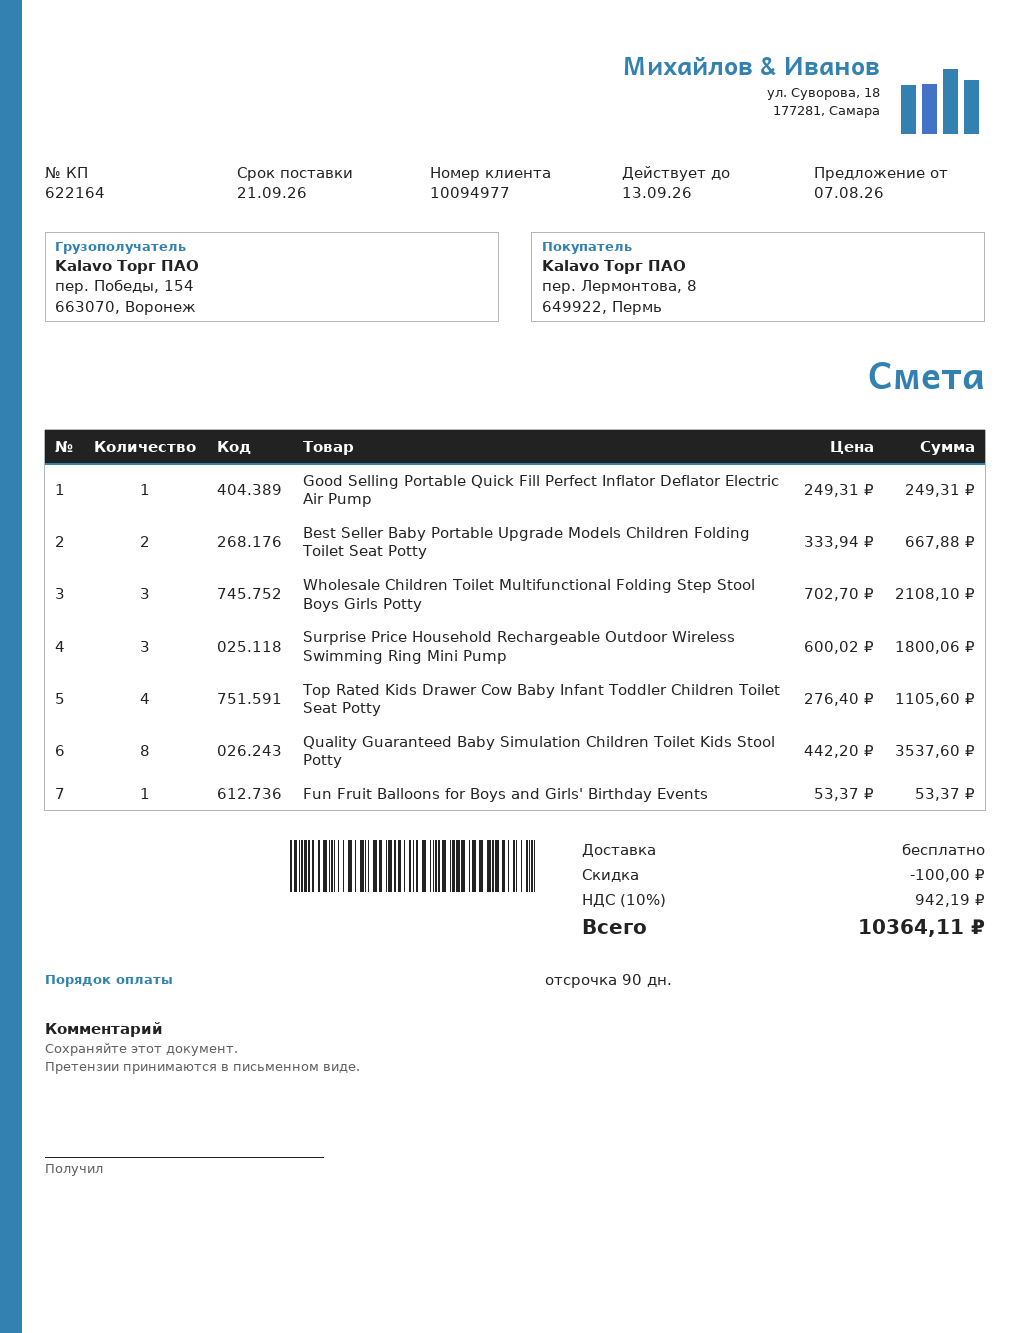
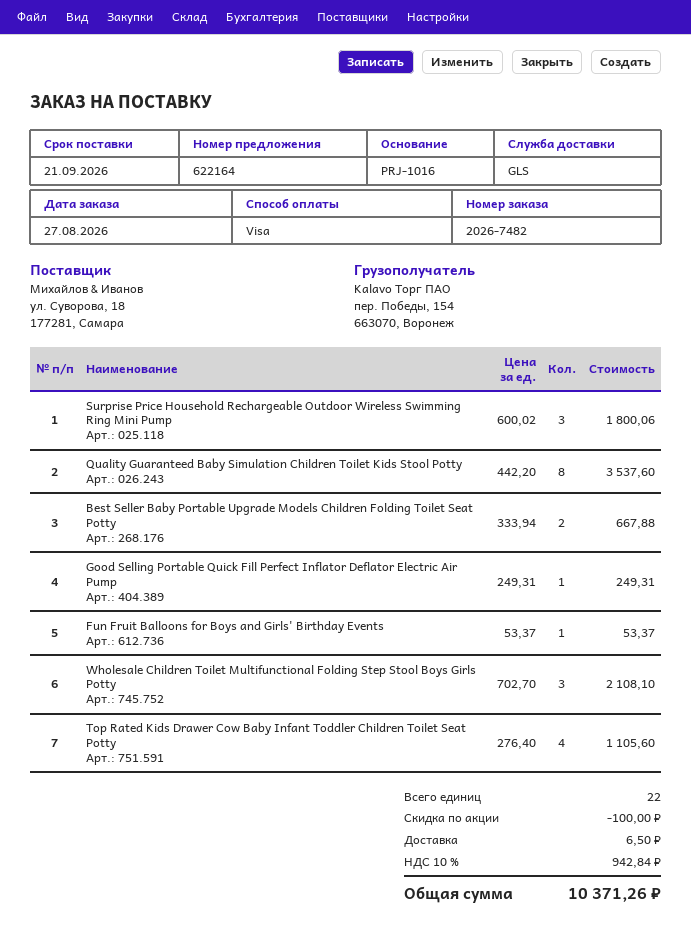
shipping: 0.00 -> 6.50
tax: 10% = 942.19 -> 10% = 942.84
total: 10364.11 -> 10371.26

